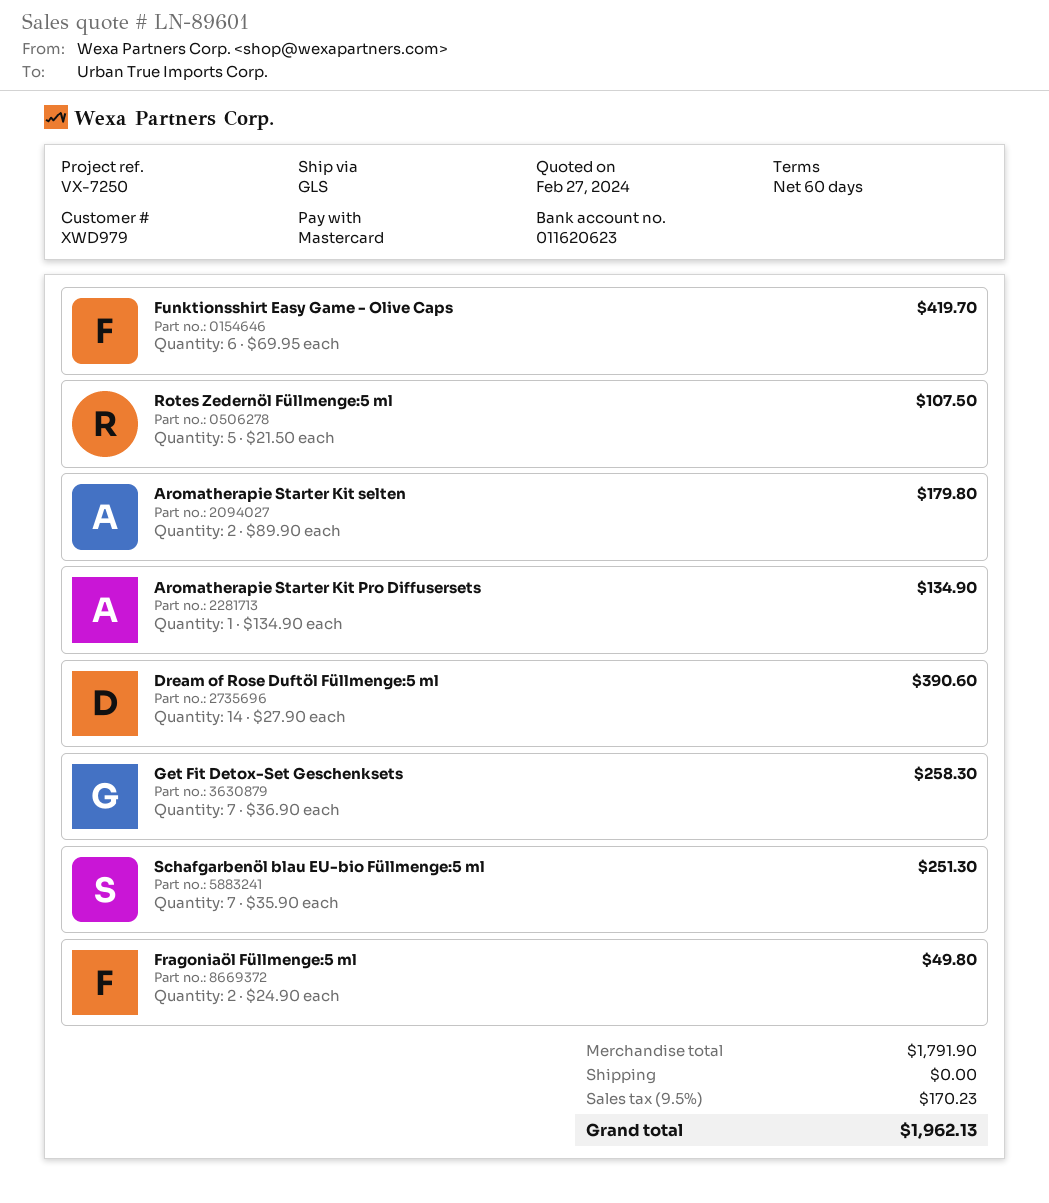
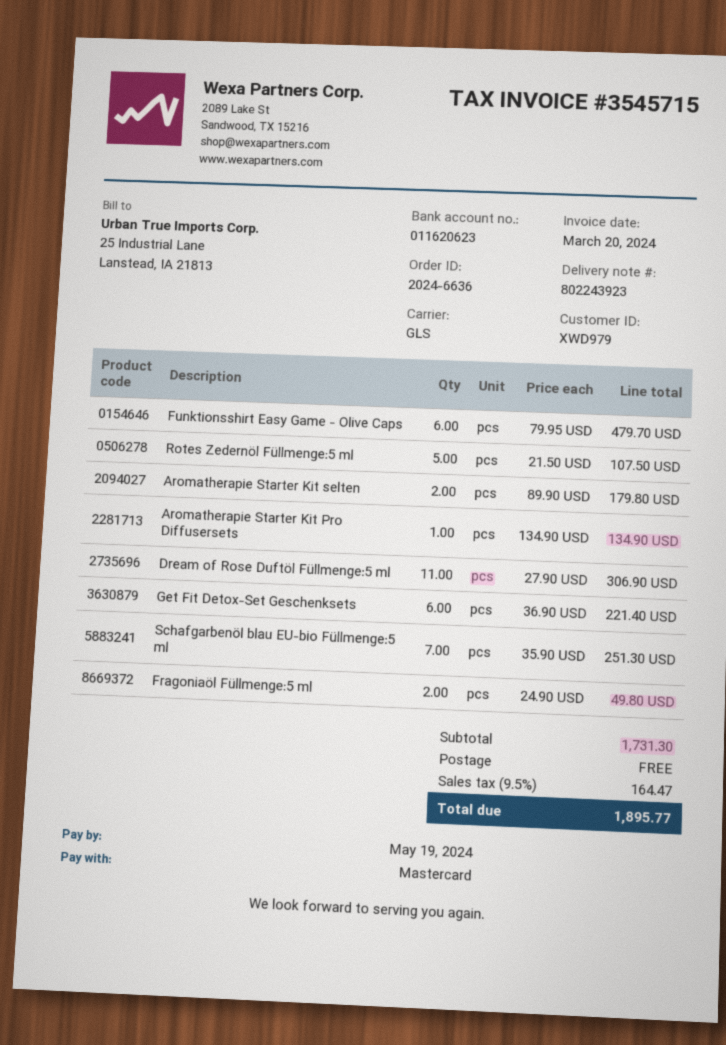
Funktionsshirt Easy Game - Olive Caps: 6 x 69.95 = 419.70 -> 6 x 79.95 = 479.70
Dream of Rose Duftöl Füllmenge:5 ml: 14 x 27.90 = 390.60 -> 11 x 27.90 = 306.90
Get Fit Detox-Set Geschenksets: 7 x 36.90 = 258.30 -> 6 x 36.90 = 221.40
subtotal: 1791.90 -> 1731.30
tax: 9.5% = 170.23 -> 9.5% = 164.47
total: 1962.13 -> 1895.77

